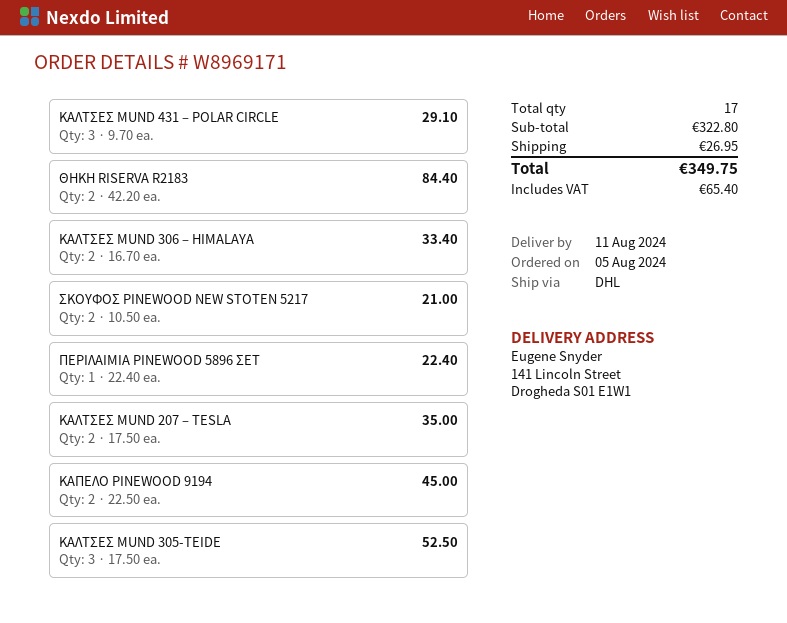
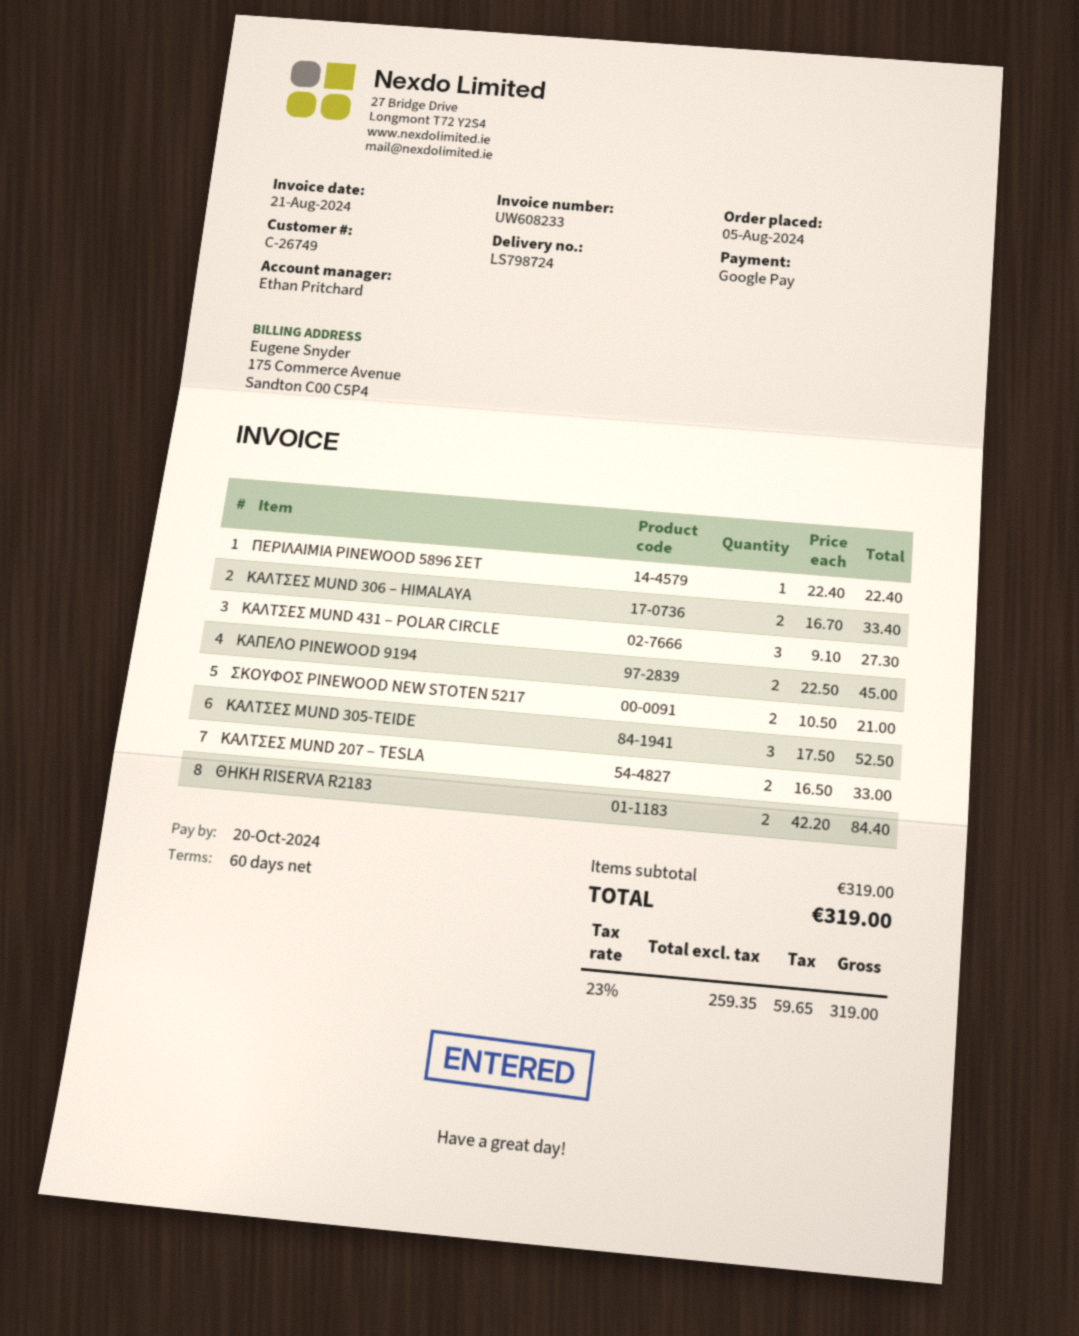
ΚΑΛΤΣΕΣ MUND 431 – POLAR CIRCLE: 3 x 9.70 = 29.10 -> 3 x 9.10 = 27.30
ΚΑΛΤΣΕΣ MUND 207 – TESLA: 2 x 17.50 = 35.00 -> 2 x 16.50 = 33.00
subtotal: 322.80 -> 319.00
shipping: 26.95 -> none
tax: 65.40 -> 59.65
total: 349.75 -> 319.00

